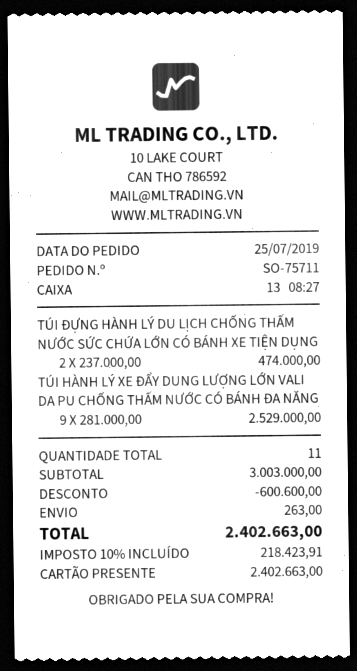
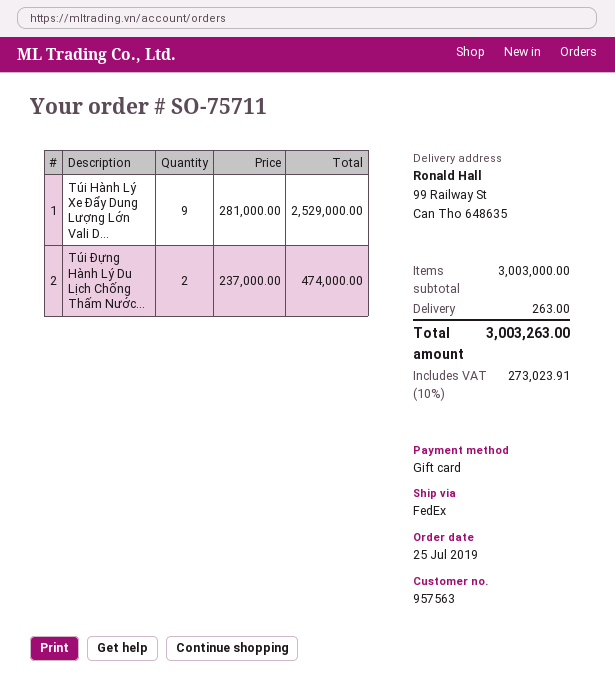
discount: 600600.00 -> none
tax: 10% = 218423.91 -> 10% = 273023.91
total: 2402663.00 -> 3003263.00

